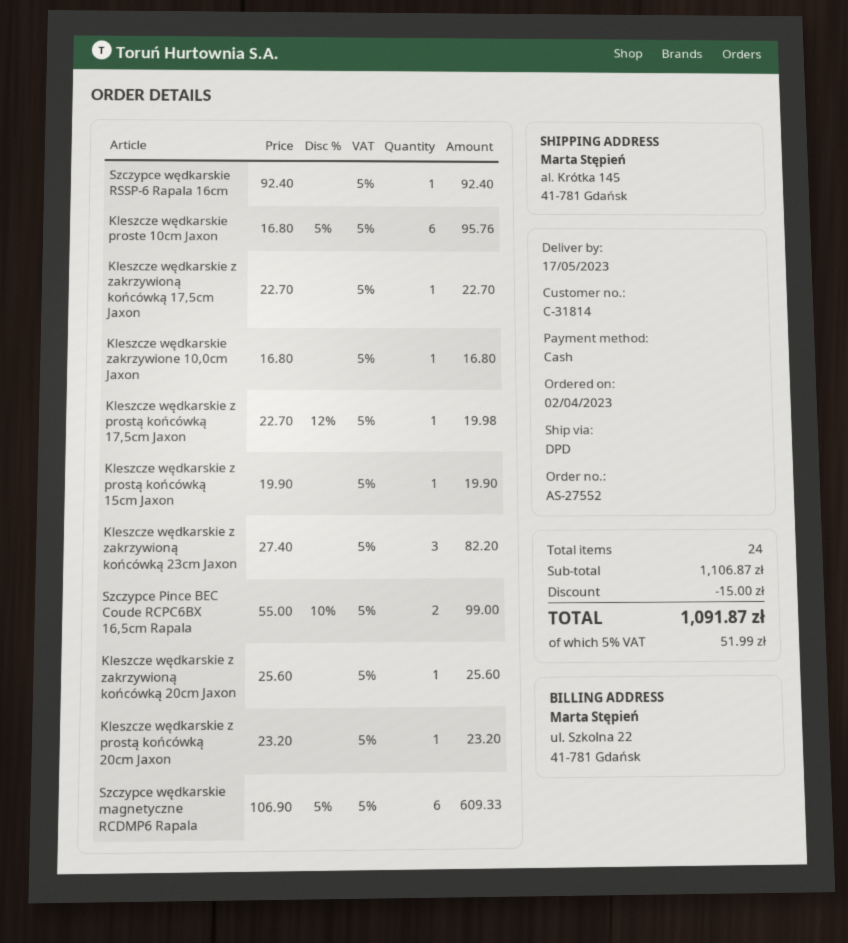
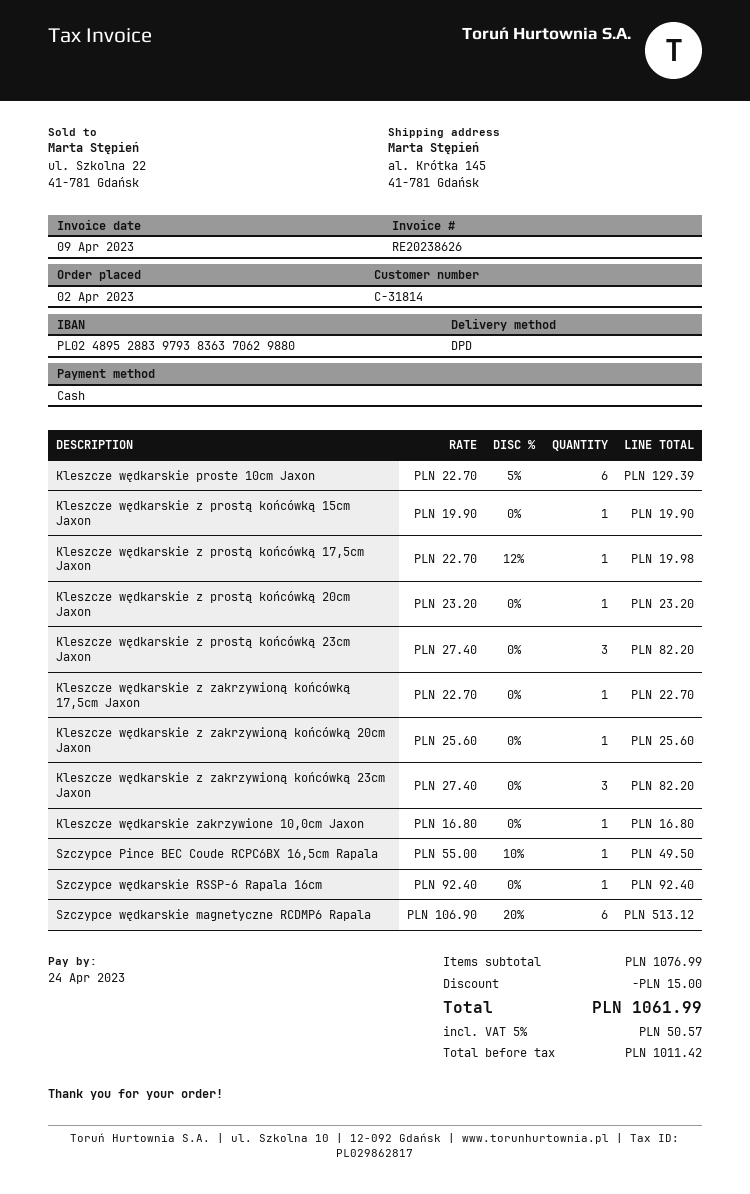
Kleszcze wędkarskie proste 10cm Jaxon: 6 x 16.80 - 5% = 95.76 -> 6 x 22.70 - 5% = 129.39
Szczypce Pince BEC Coude RCPC6BX 16,5cm Rapala: 2 x 55.00 - 10% = 99.00 -> 1 x 55.00 - 10% = 49.50
Szczypce wędkarskie magnetyczne RCDMP6 Rapala: 6 x 106.90 - 5% = 609.33 -> 6 x 106.90 - 20% = 513.12
Kleszcze wędkarskie z prostą końcówką 23cm Jaxon: none -> 3 x 27.40 = 82.20
subtotal: 1106.87 -> 1076.99
tax: 5% = 51.99 -> 5% = 50.57
total: 1091.87 -> 1061.99

